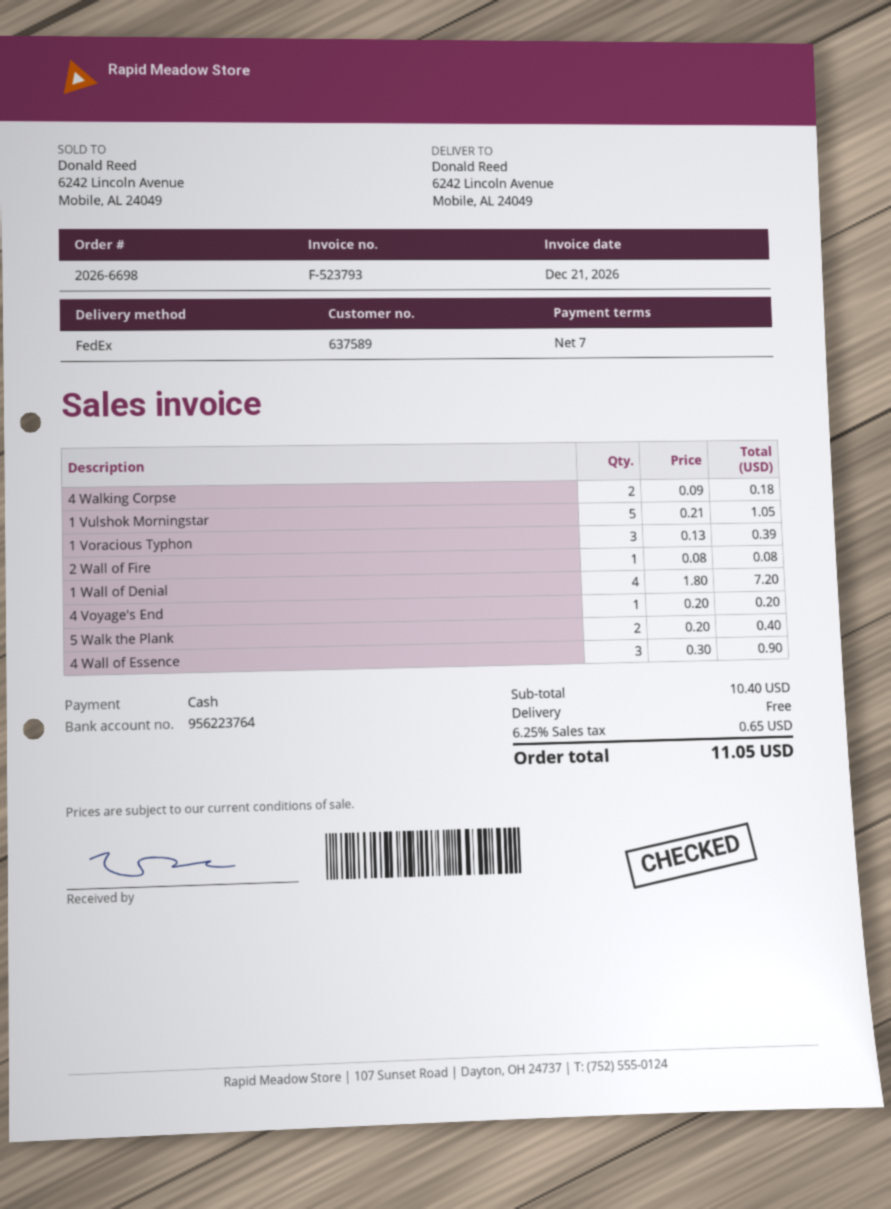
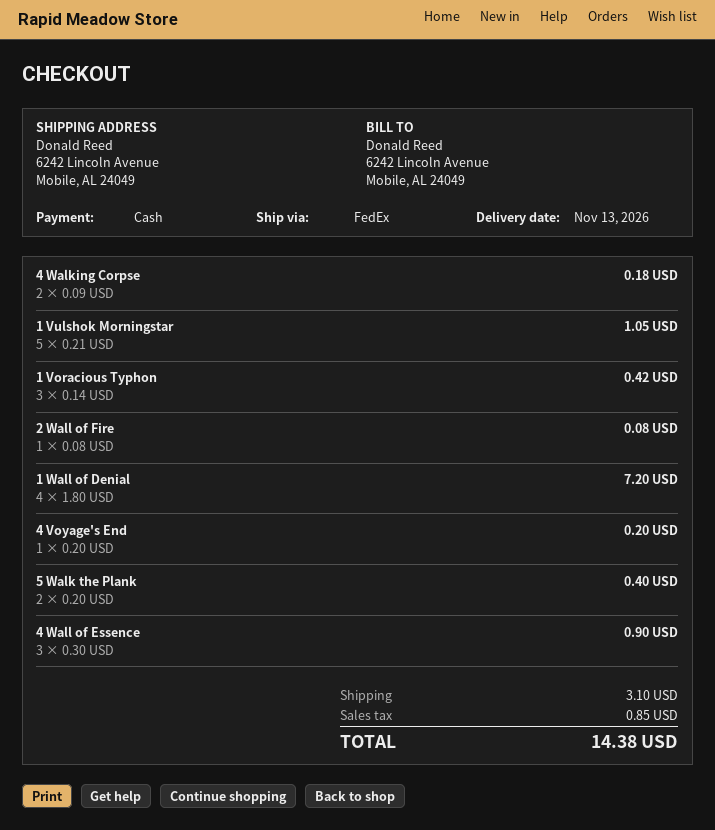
1 Voracious Typhon: 3 x 0.13 = 0.39 -> 3 x 0.14 = 0.42
shipping: 0.00 -> 3.10
tax: 0.65 -> 0.85
total: 11.05 -> 14.38

